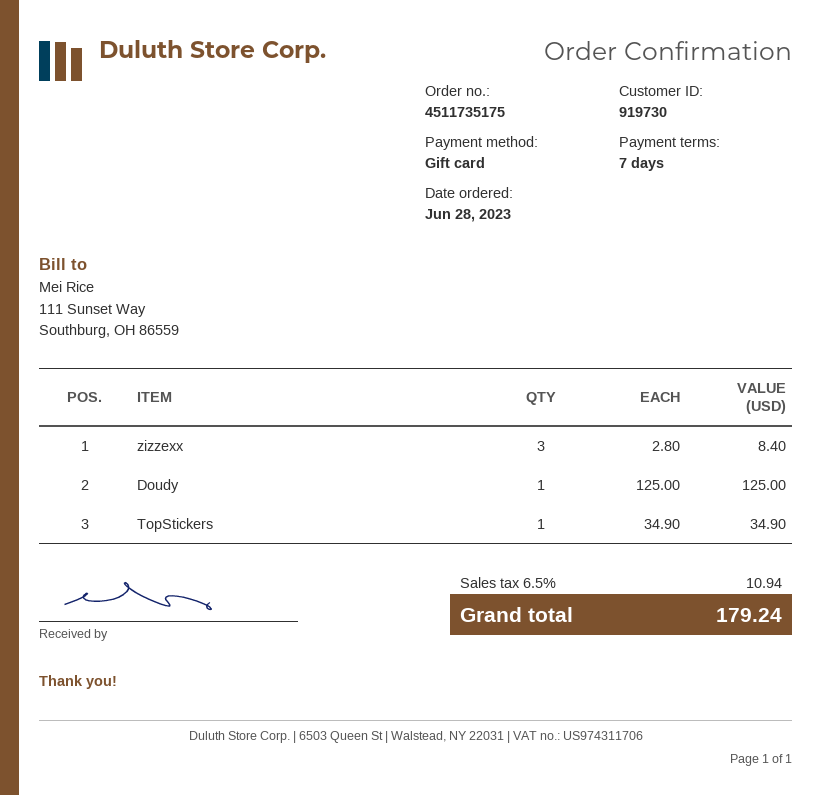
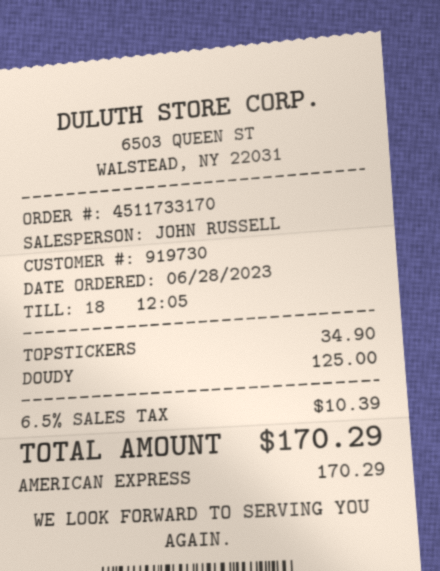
order number: 4511735175 -> 4511733170
payment method: gift card -> American Express
zizzexx: 3 x 2.80 = 8.40 -> none
tax: 6.5% = 10.94 -> 6.5% = 10.39
total: 179.24 -> 170.29

